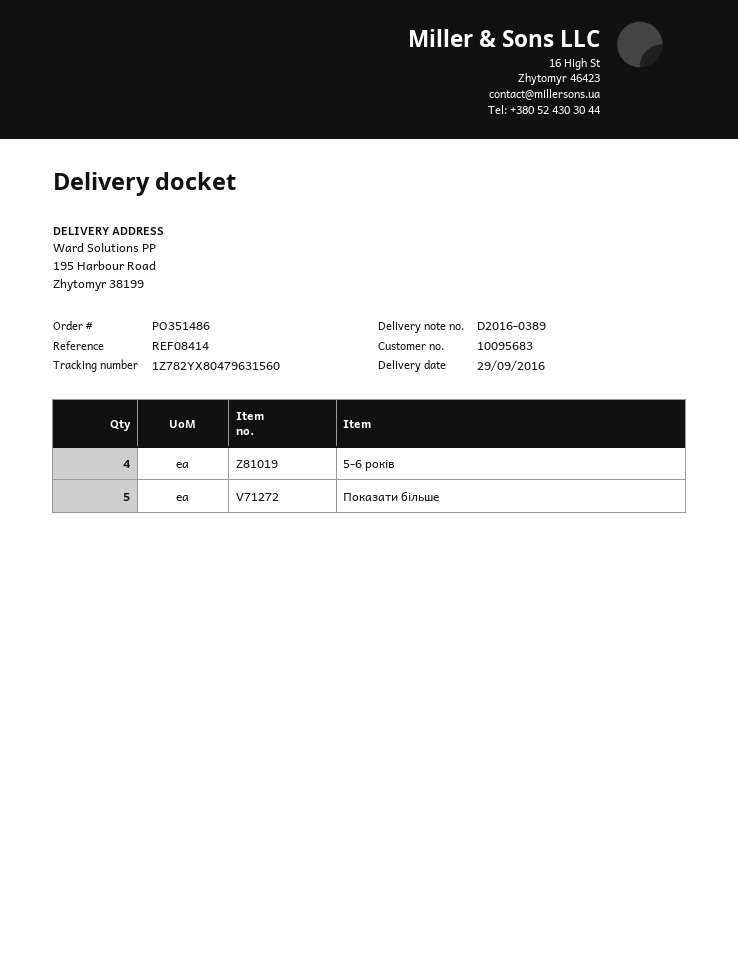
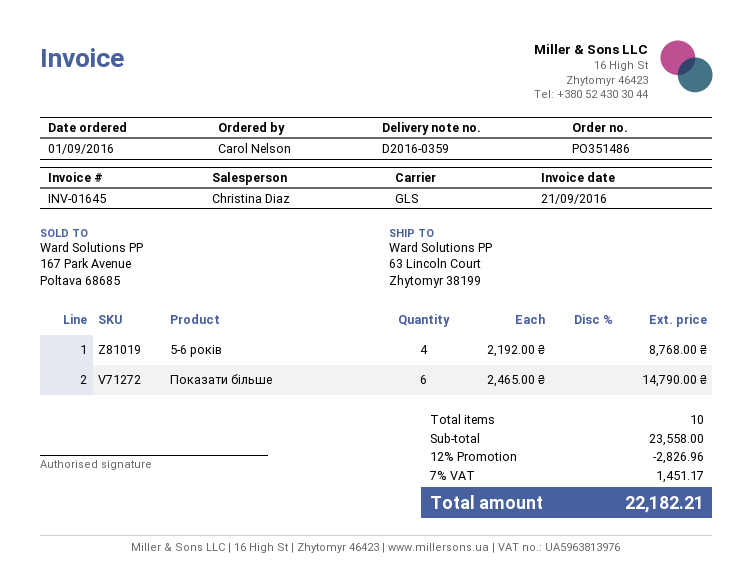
delivery note number: D2016-0389 -> D2016-0359
ship to: 195 Harbour Road, Zhytomyr 38199 -> 63 Lincoln Court, Zhytomyr 38199
Показати більше: 5 -> 6

